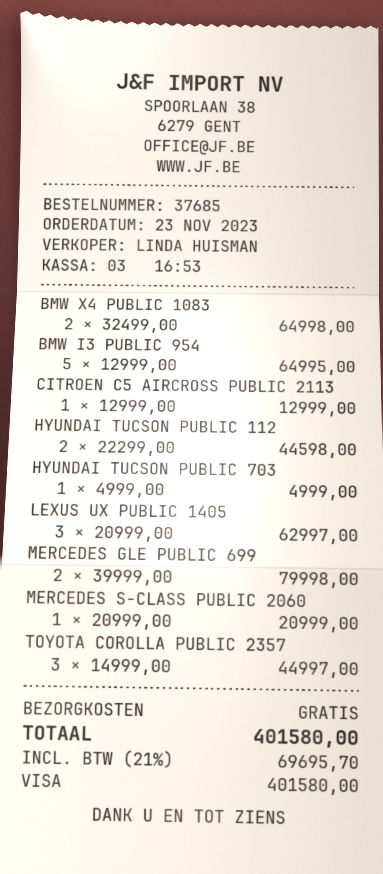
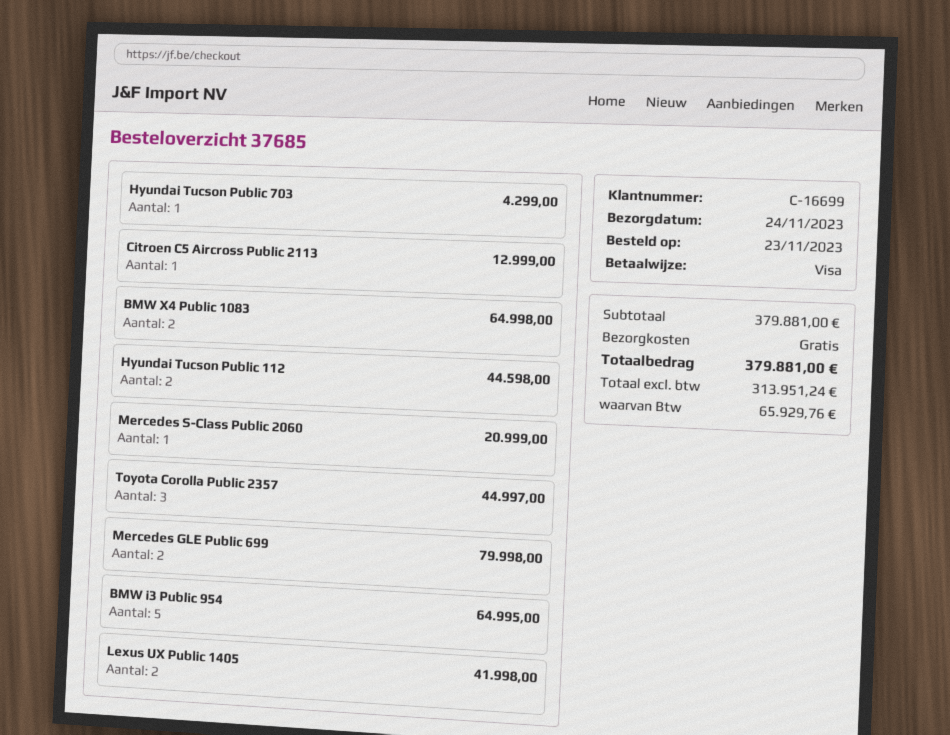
HYUNDAI TUCSON PUBLIC 703: 1 for 4999.00 -> 1 for 4299.00
LEXUS UX PUBLIC 1405: 3 for 62997.00 -> 2 for 41998.00
tax: 69695.70 -> 65929.76
total: 401580.00 -> 379881.00

